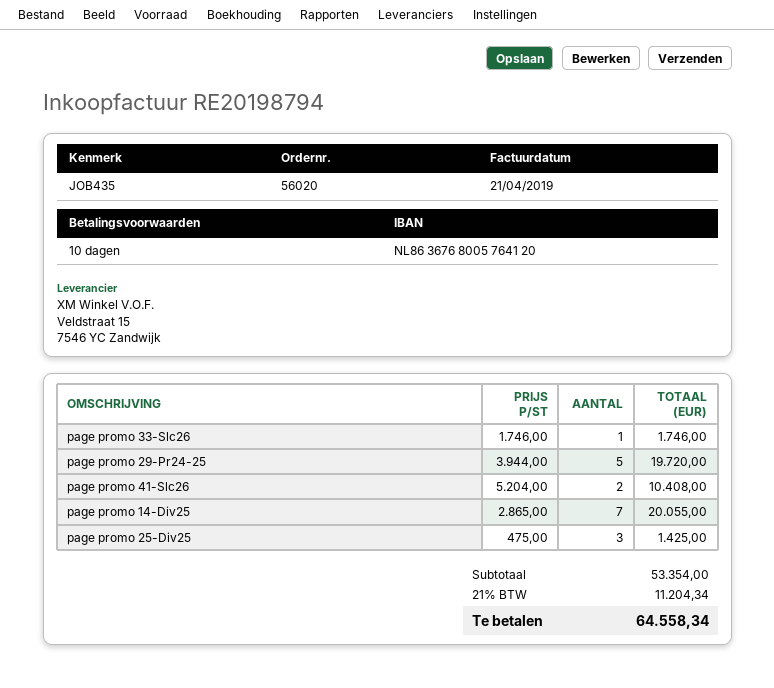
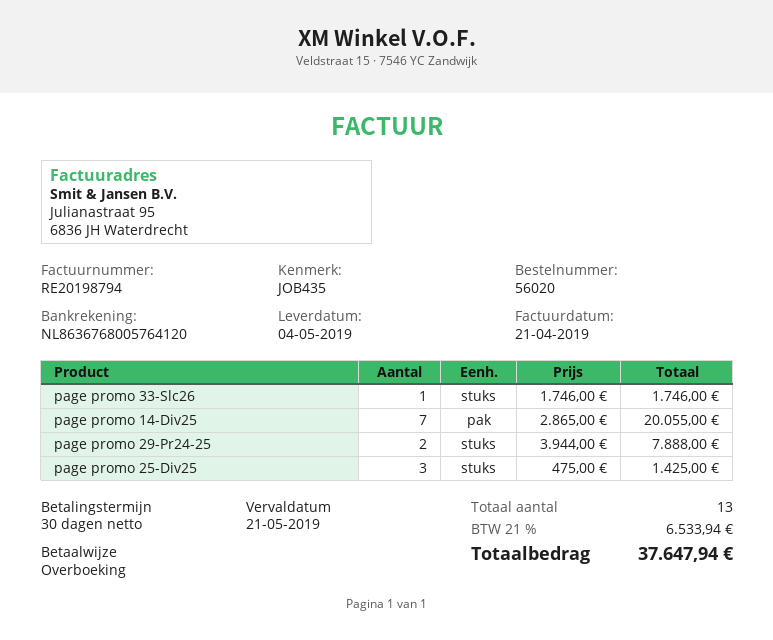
payment terms: 10 days -> 30 days
page promo 29-Pr24-25: 5 x 3944.00 = 19720.00 -> 2 x 3944.00 = 7888.00
page promo 41-Slc26: 2 x 5204.00 = 10408.00 -> none
tax: 21% = 11204.34 -> 21% = 6533.94
total: 64558.34 -> 37647.94

